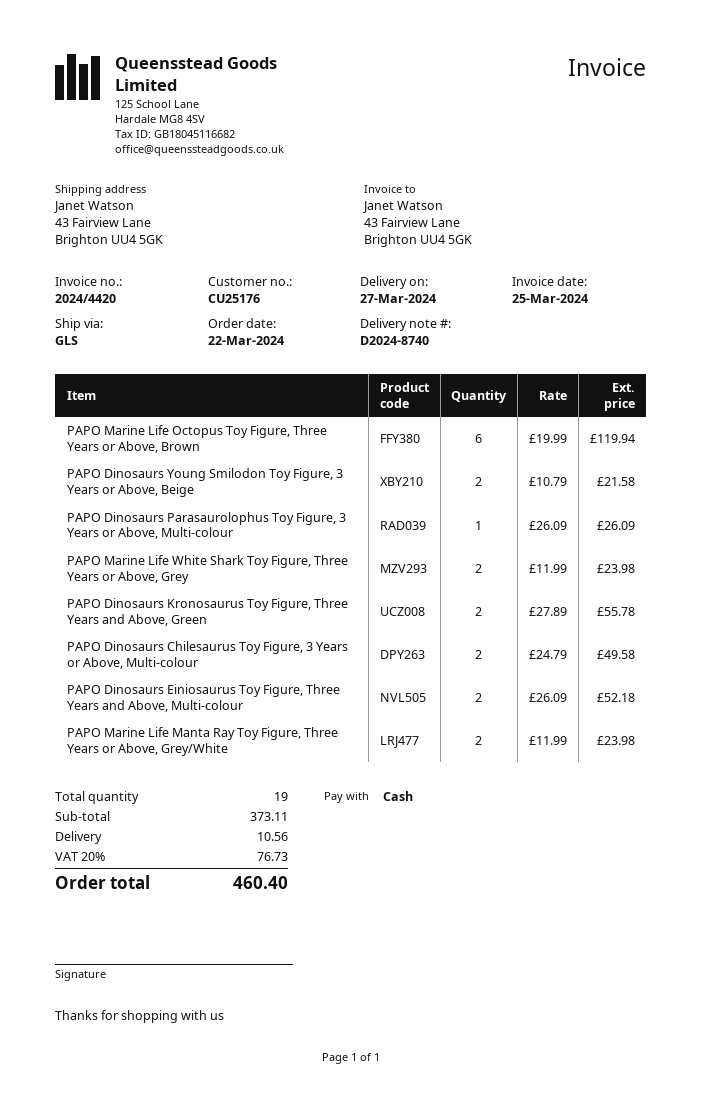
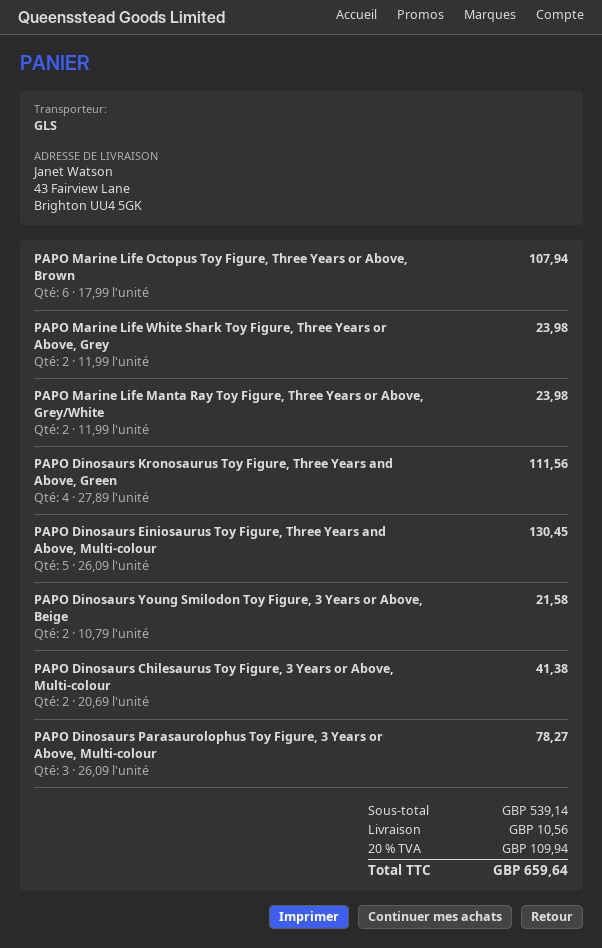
PAPO Marine Life Octopus Toy Figure, Three Years or Above, Brown: 6 x 19.99 = 119.94 -> 6 x 17.99 = 107.94
PAPO Dinosaurs Parasaurolophus Toy Figure, 3 Years or Above, Multi-colour: 1 x 26.09 = 26.09 -> 3 x 26.09 = 78.27
PAPO Dinosaurs Kronosaurus Toy Figure, Three Years and Above, Green: 2 x 27.89 = 55.78 -> 4 x 27.89 = 111.56
PAPO Dinosaurs Chilesaurus Toy Figure, 3 Years or Above, Multi-colour: 2 x 24.79 = 49.58 -> 2 x 20.69 = 41.38
PAPO Dinosaurs Einiosaurus Toy Figure, Three Years and Above, Multi-colour: 2 x 26.09 = 52.18 -> 5 x 26.09 = 130.45
subtotal: 373.11 -> 539.14
tax: 20% = 76.73 -> 20% = 109.94
total: 460.40 -> 659.64

